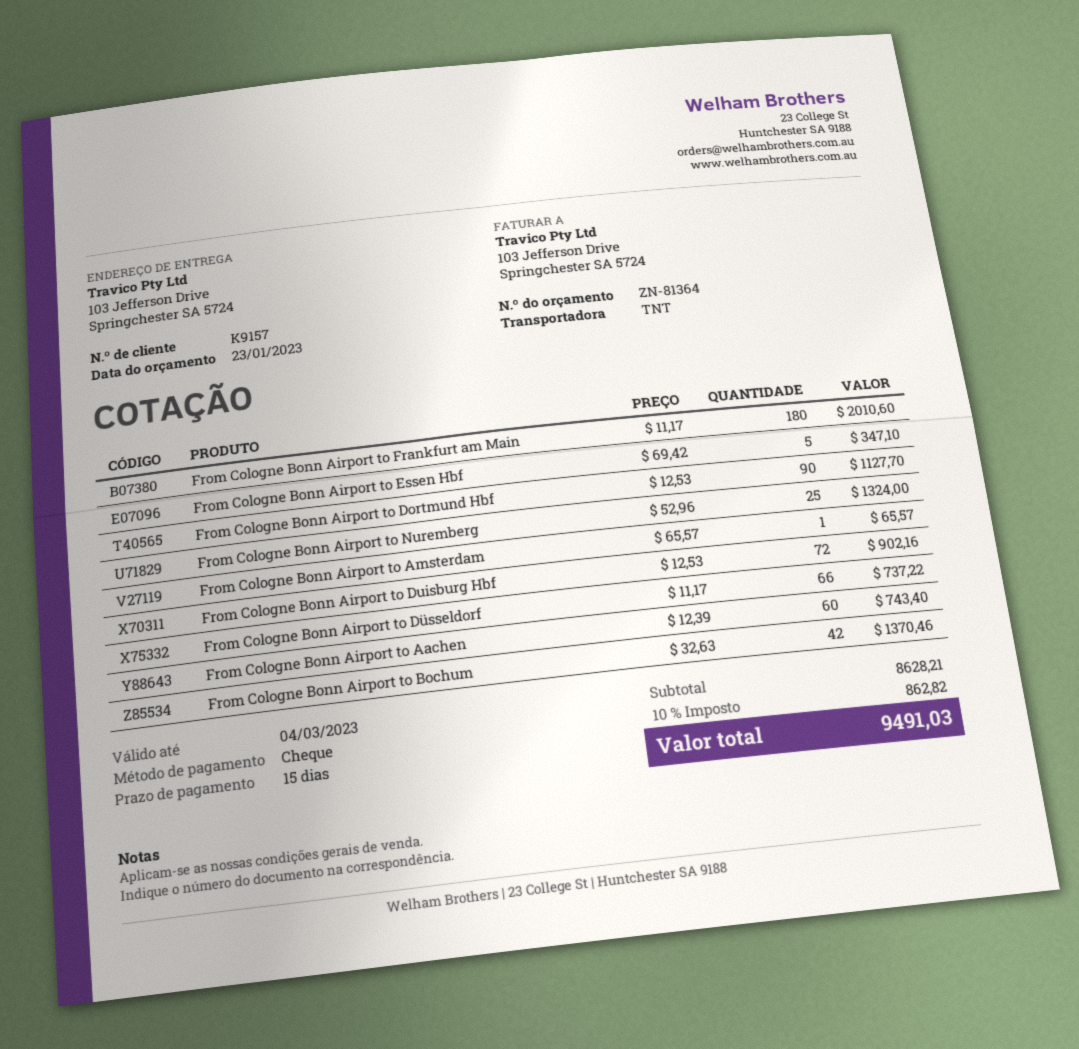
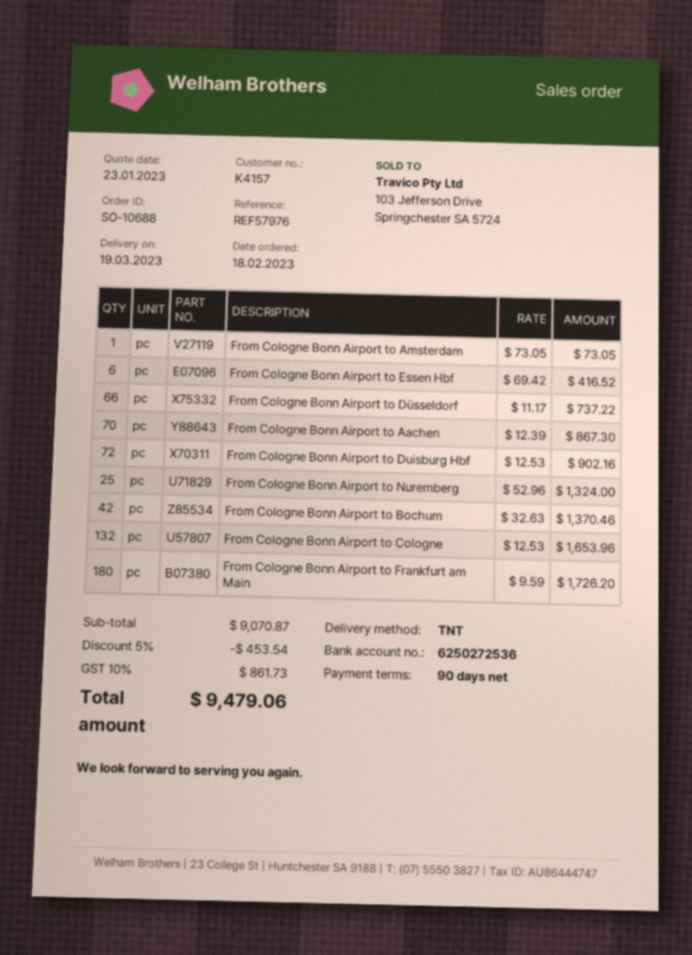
payment terms: 15 days -> 90 days
customer number: K9157 -> K4157
From Cologne Bonn Airport to Frankfurt am Main: 180 x 11.17 = 2010.60 -> 180 x 9.59 = 1726.20
From Cologne Bonn Airport to Essen Hbf: 5 x 69.42 = 347.10 -> 6 x 69.42 = 416.52
From Cologne Bonn Airport to Dortmund Hbf: 90 x 12.53 = 1127.70 -> none
From Cologne Bonn Airport to Amsterdam: 1 x 65.57 = 65.57 -> 1 x 73.05 = 73.05
From Cologne Bonn Airport to Aachen: 60 x 12.39 = 743.40 -> 70 x 12.39 = 867.30
From Cologne Bonn Airport to Cologne: none -> 132 x 12.53 = 1653.96
subtotal: 8628.21 -> 9070.87
discount: none -> 5% = 453.54
tax: 10% = 862.82 -> 10% = 861.73
total: 9491.03 -> 9479.06

